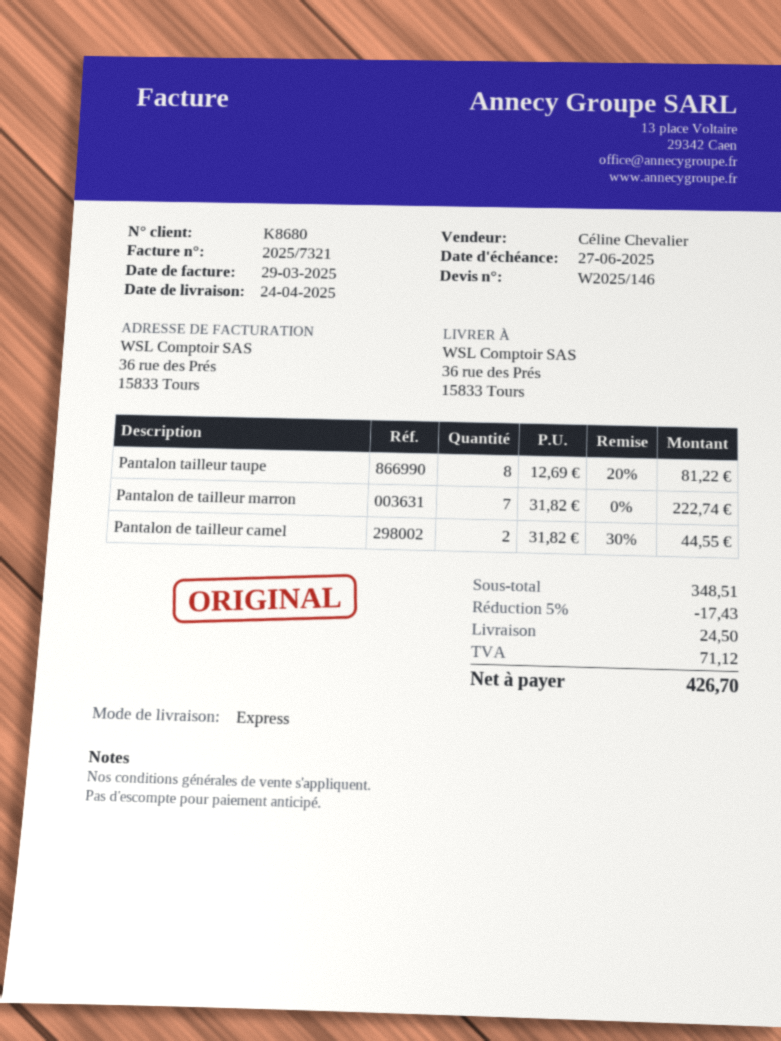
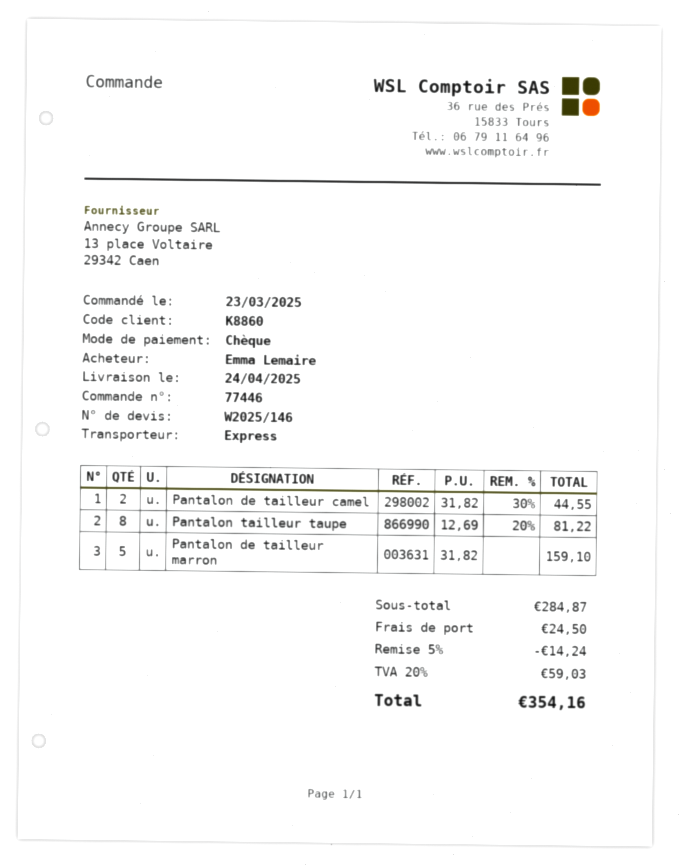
customer number: K8680 -> K8860
Pantalon de tailleur marron: 7 x 31.82 = 222.74 -> 5 x 31.82 = 159.10
subtotal: 348.51 -> 284.87
discount: 5% = 17.43 -> 5% = 14.24
tax: 71.12 -> 59.03
total: 426.70 -> 354.16

